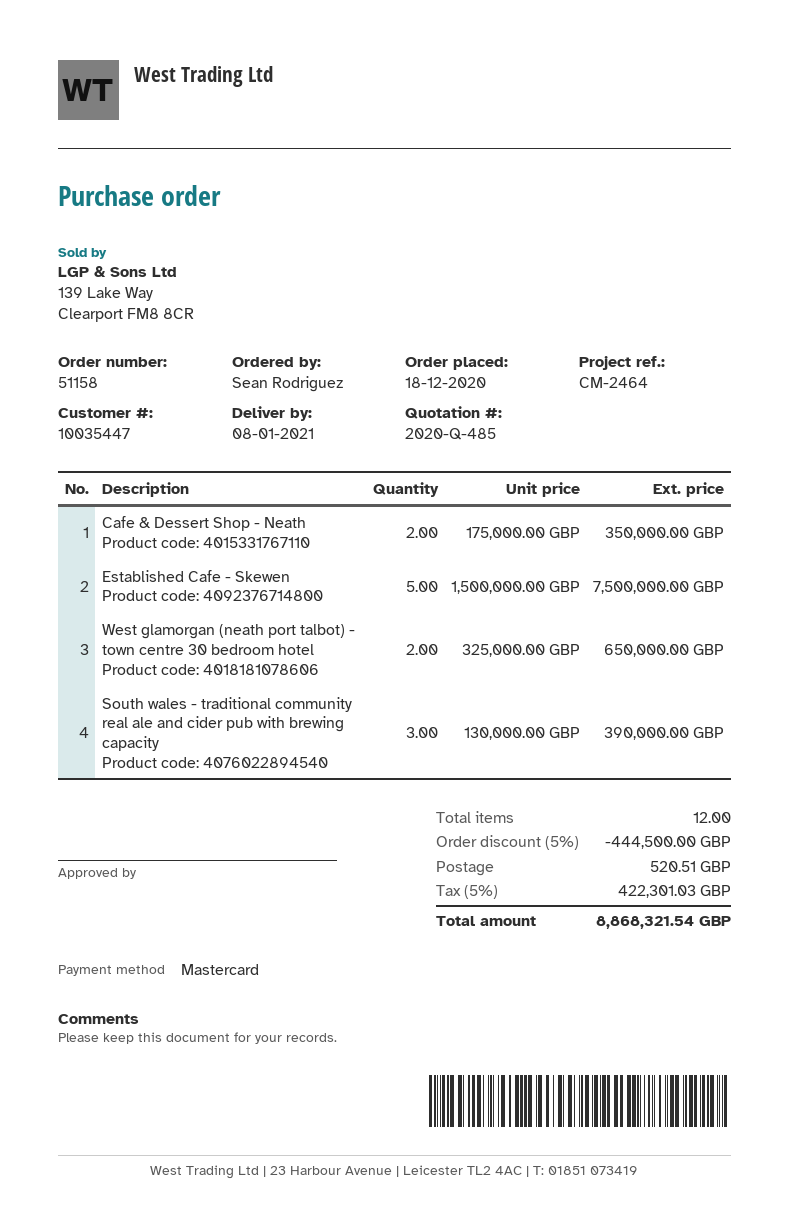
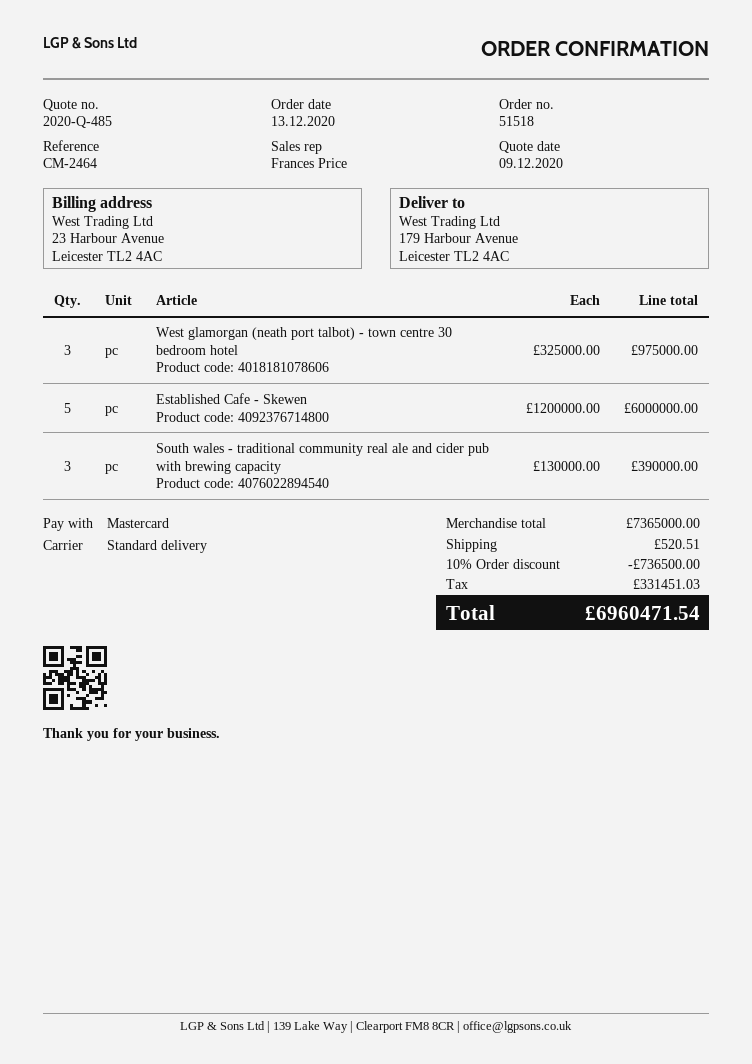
order number: 51158 -> 51518
order date: 2020-12-18 -> 2020-12-13
Cafe & Dessert Shop - Neath: 2 x 175000.00 = 350000.00 -> none
Established Cafe - Skewen: 5 x 1500000.00 = 7500000.00 -> 5 x 1200000.00 = 6000000.00
West glamorgan (neath port talbot) - town centre 30 bedroom hotel: 2 x 325000.00 = 650000.00 -> 3 x 325000.00 = 975000.00
discount: 5% = 444500.00 -> 10% = 736500.00
tax: 422301.03 -> 331451.03
total: 8868321.54 -> 6960471.54

